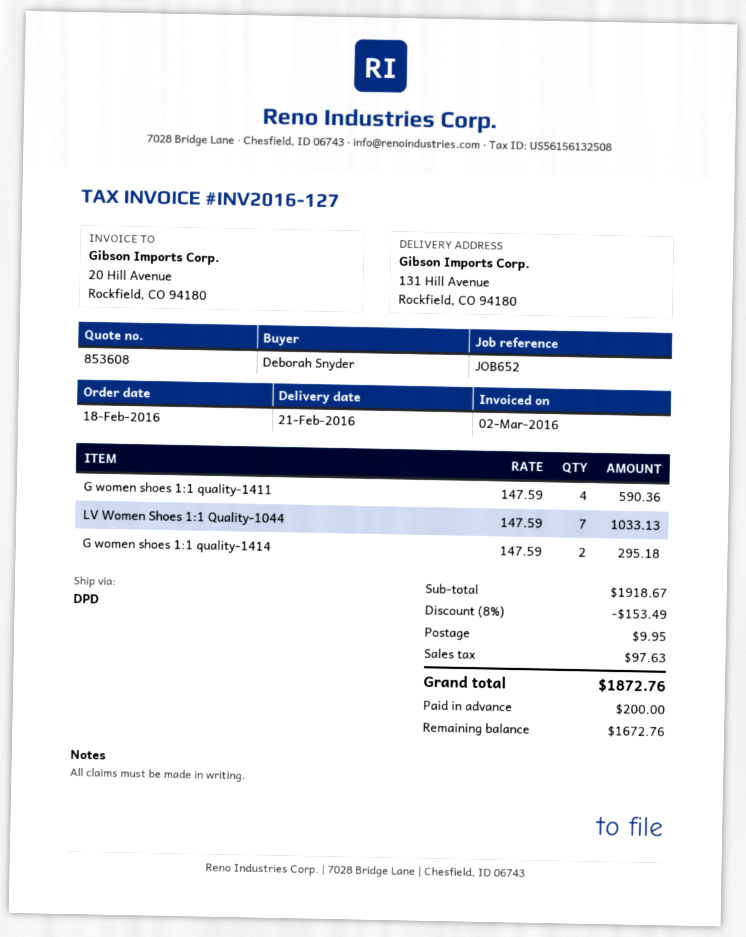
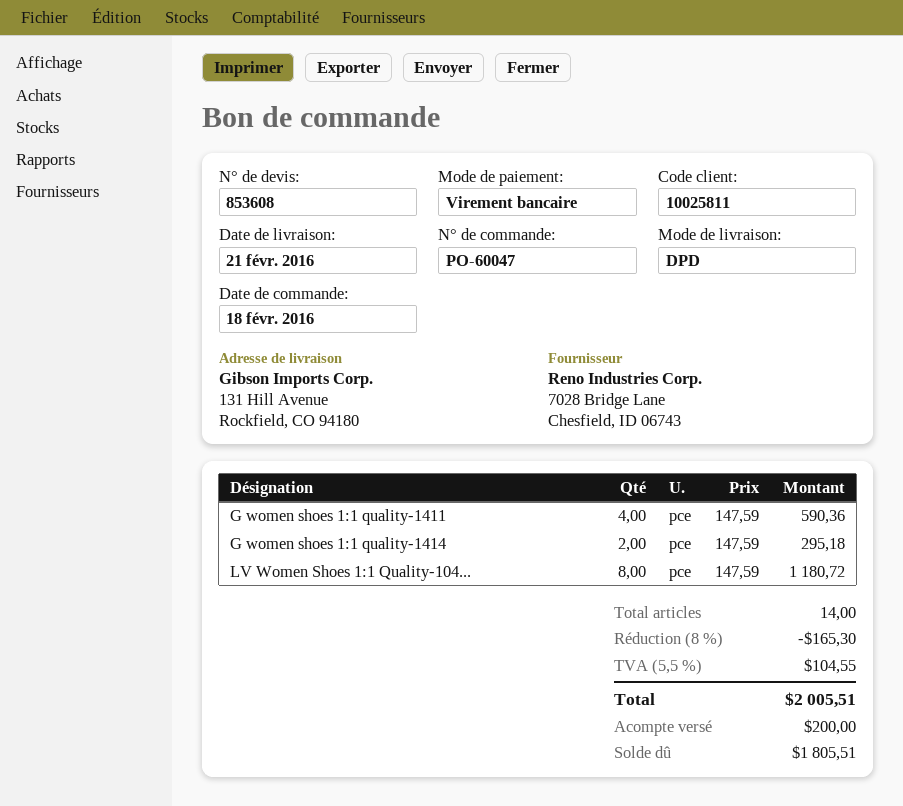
LV Women Shoes 1:1 Quality-1044: 7 x 147.59 = 1033.13 -> 8 x 147.59 = 1180.72
discount: 8% = 153.49 -> 8% = 165.30
shipping: 9.95 -> none
tax: 97.63 -> 104.55
total: 1872.76 -> 2005.51
balance: 1672.76 -> 1805.51

